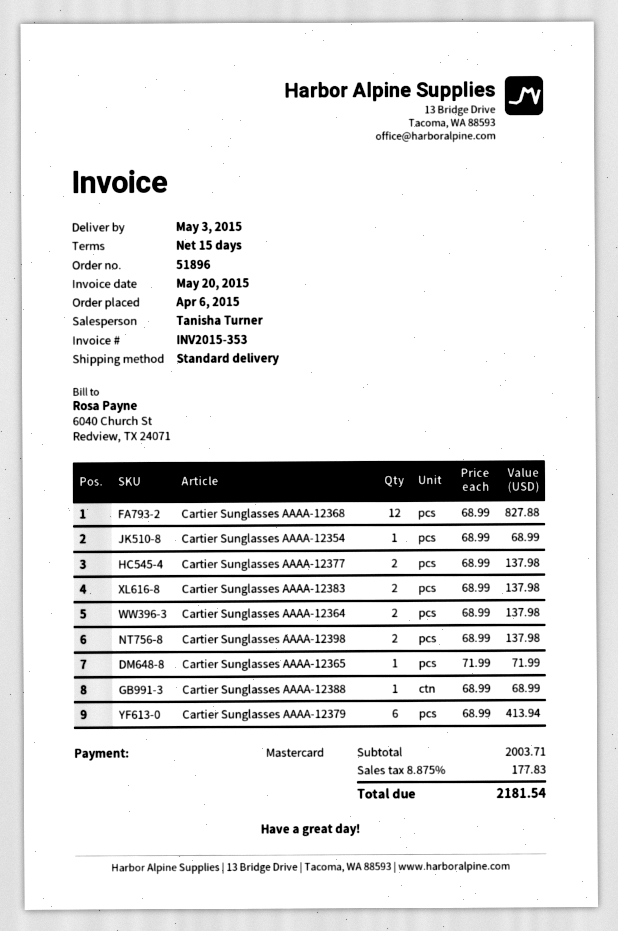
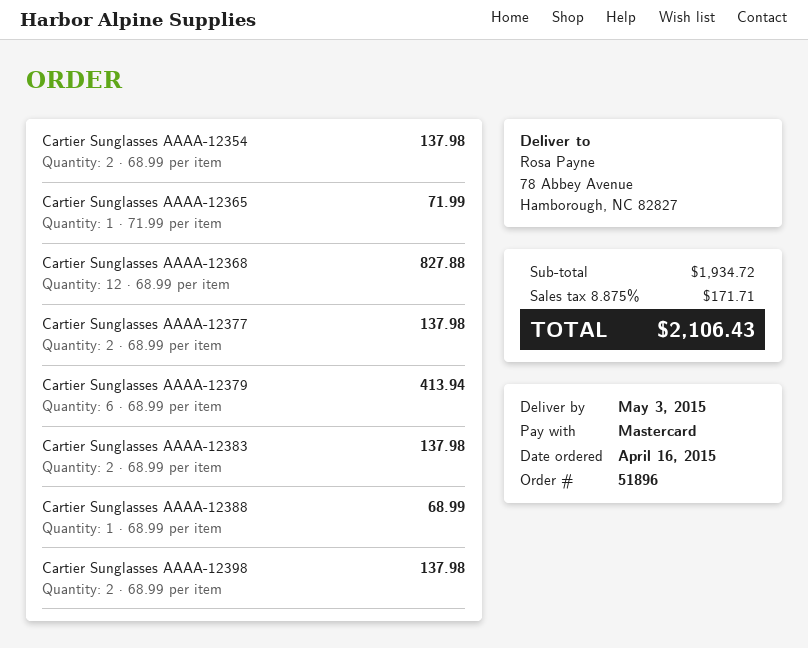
order date: 2015-04-06 -> 2015-04-16
Cartier Sunglasses AAAA-12354: 1 x 68.99 = 68.99 -> 2 x 68.99 = 137.98
Cartier Sunglasses AAAA-12364: 2 x 68.99 = 137.98 -> none
subtotal: 2003.71 -> 1934.72
tax: 8.875% = 177.83 -> 8.875% = 171.71
total: 2181.54 -> 2106.43

